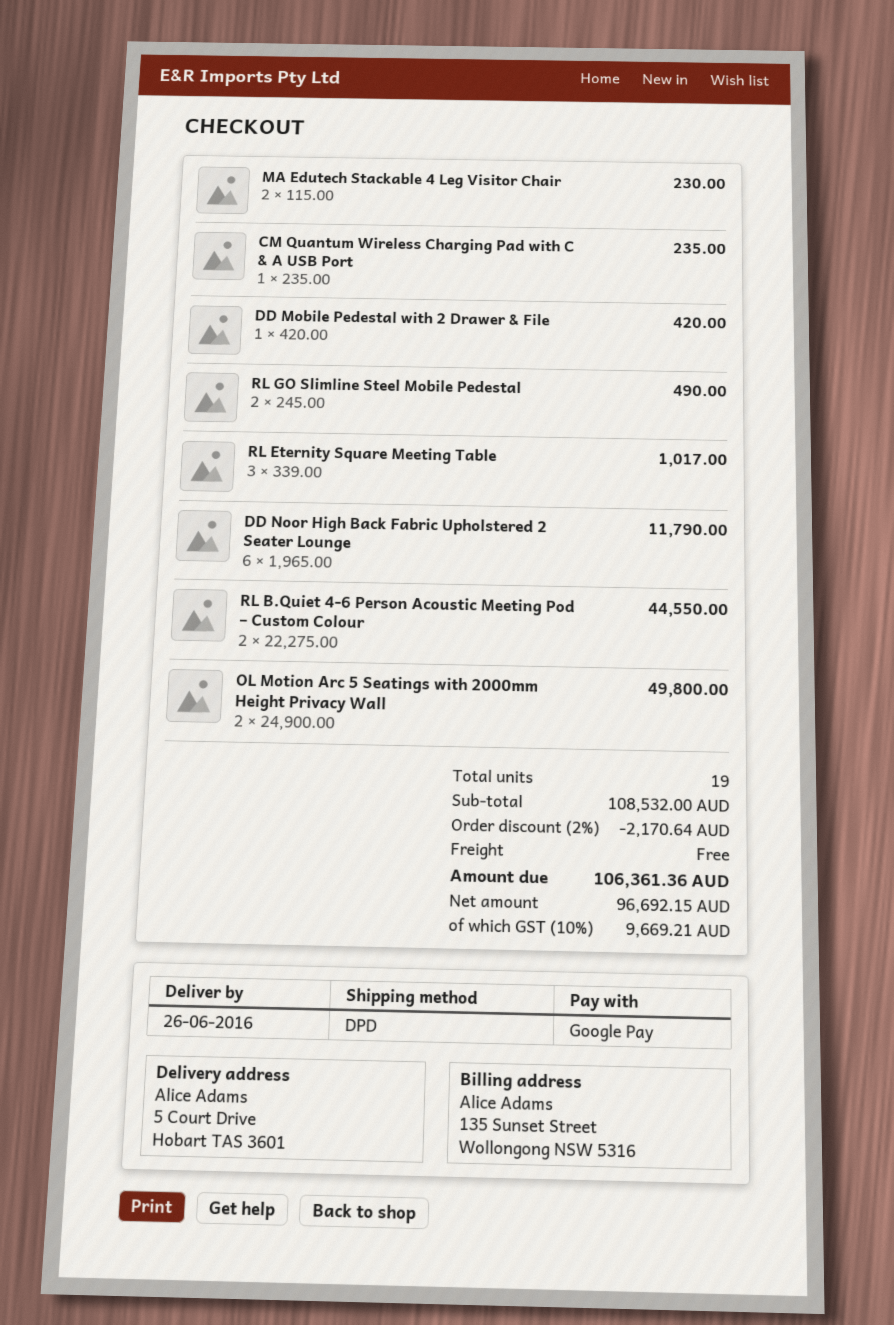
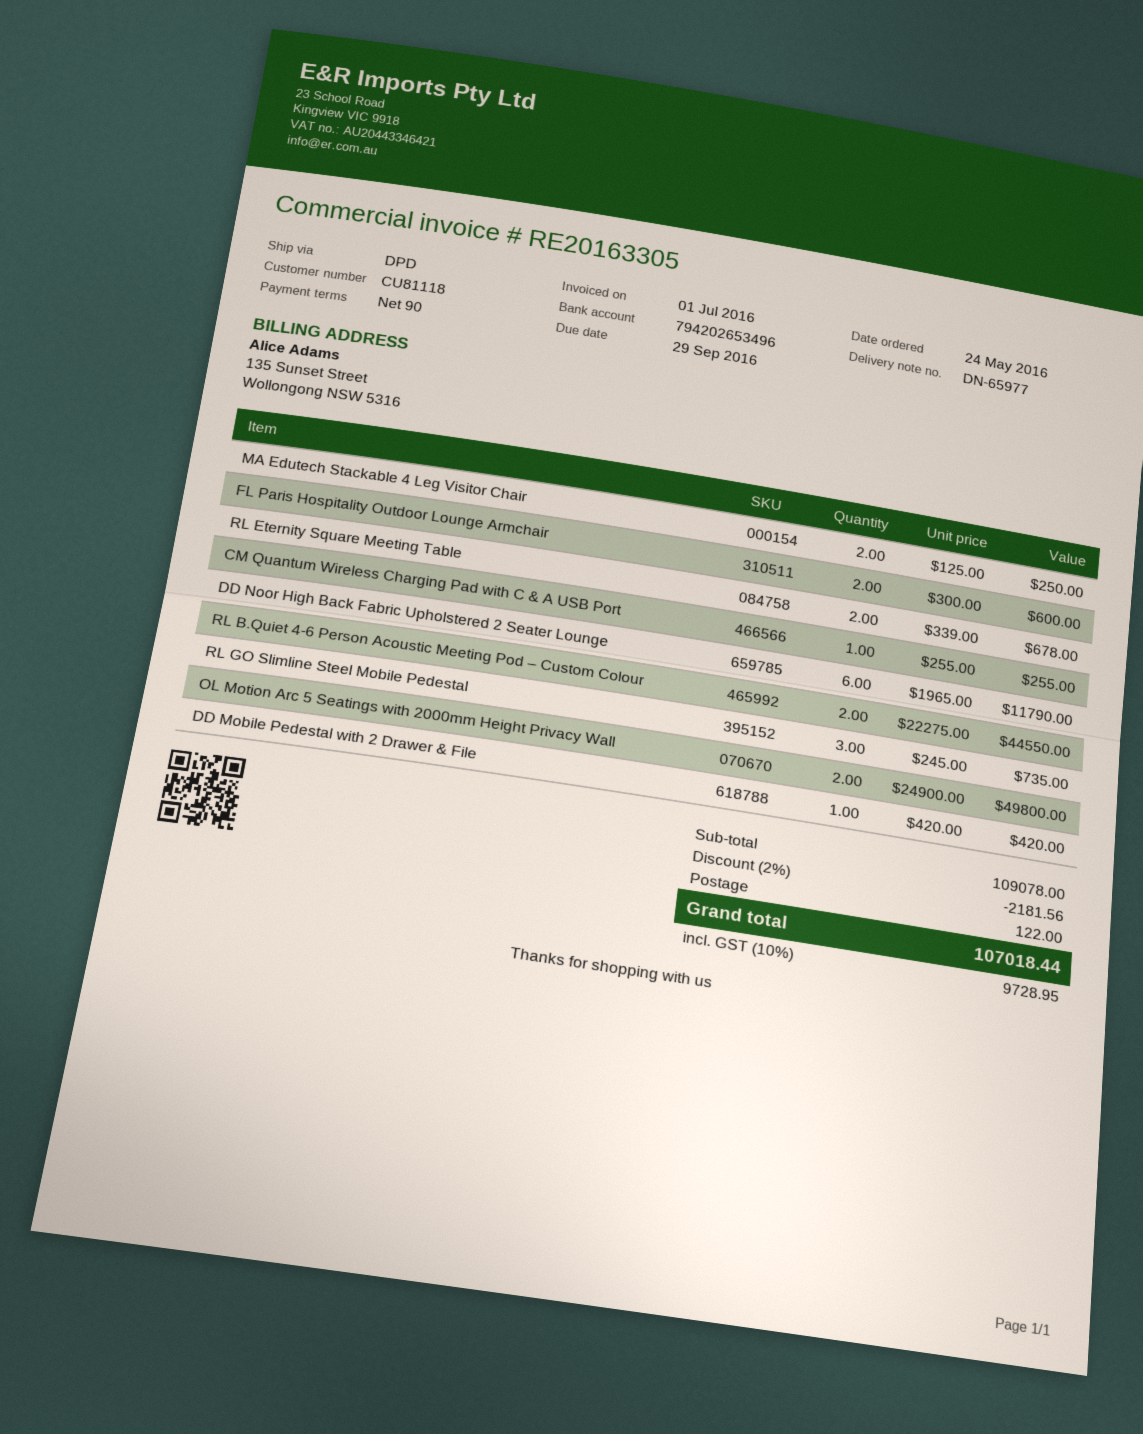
MA Edutech Stackable 4 Leg Visitor Chair: 2 x 115.00 = 230.00 -> 2 x 125.00 = 250.00
CM Quantum Wireless Charging Pad with C & A USB Port: 1 x 235.00 = 235.00 -> 1 x 255.00 = 255.00
RL GO Slimline Steel Mobile Pedestal: 2 x 245.00 = 490.00 -> 3 x 245.00 = 735.00
RL Eternity Square Meeting Table: 3 x 339.00 = 1017.00 -> 2 x 339.00 = 678.00
FL Paris Hospitality Outdoor Lounge Armchair: none -> 2 x 300.00 = 600.00
subtotal: 108532.00 -> 109078.00
discount: 2% = 2170.64 -> 2% = 2181.56
shipping: 0.00 -> 122.00
tax: 10% = 9669.21 -> 10% = 9728.95
total: 106361.36 -> 107018.44

